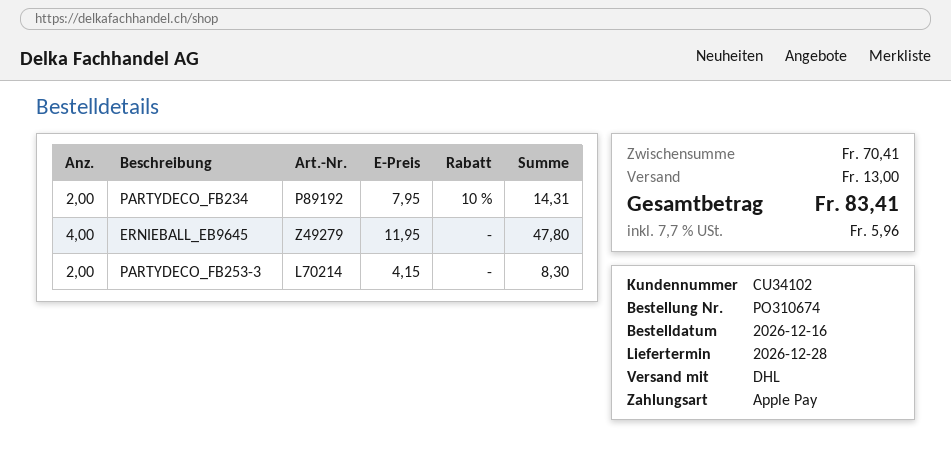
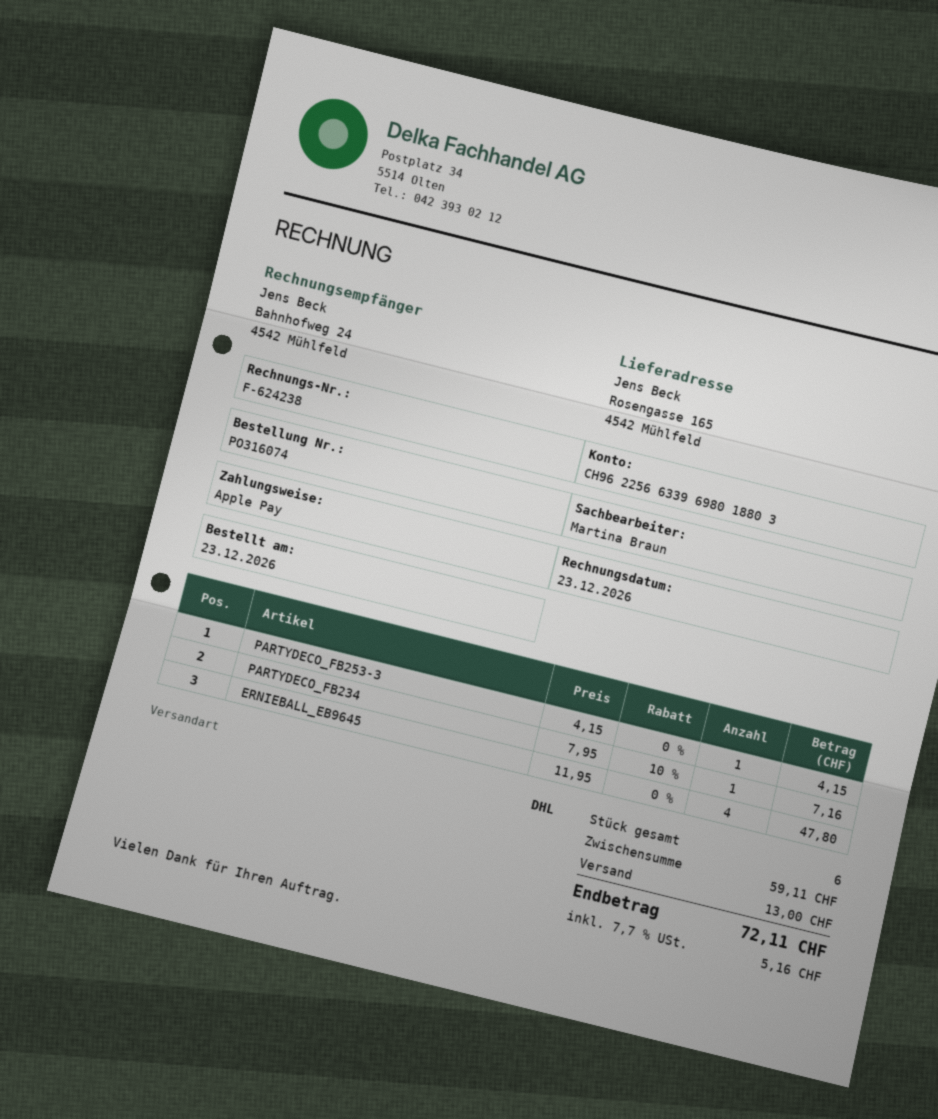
order number: PO310674 -> PO316074
order date: 2026-12-16 -> 2026-12-23
PARTYDECO_FB234: 2 x 7.95 - 10% = 14.31 -> 1 x 7.95 - 10% = 7.16
PARTYDECO_FB253-3: 2 x 4.15 = 8.30 -> 1 x 4.15 = 4.15
subtotal: 70.41 -> 59.11
tax: 7.7% = 5.96 -> 7.7% = 5.16
total: 83.41 -> 72.11

